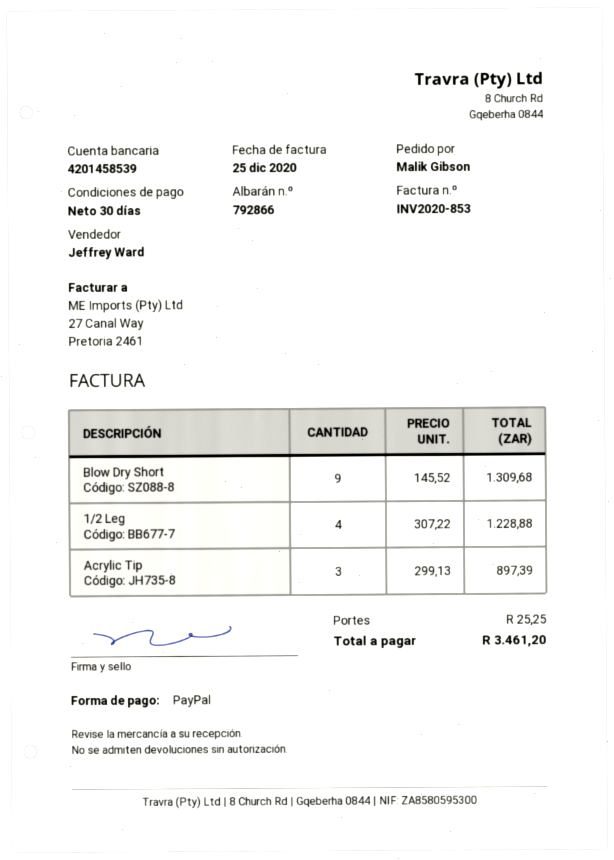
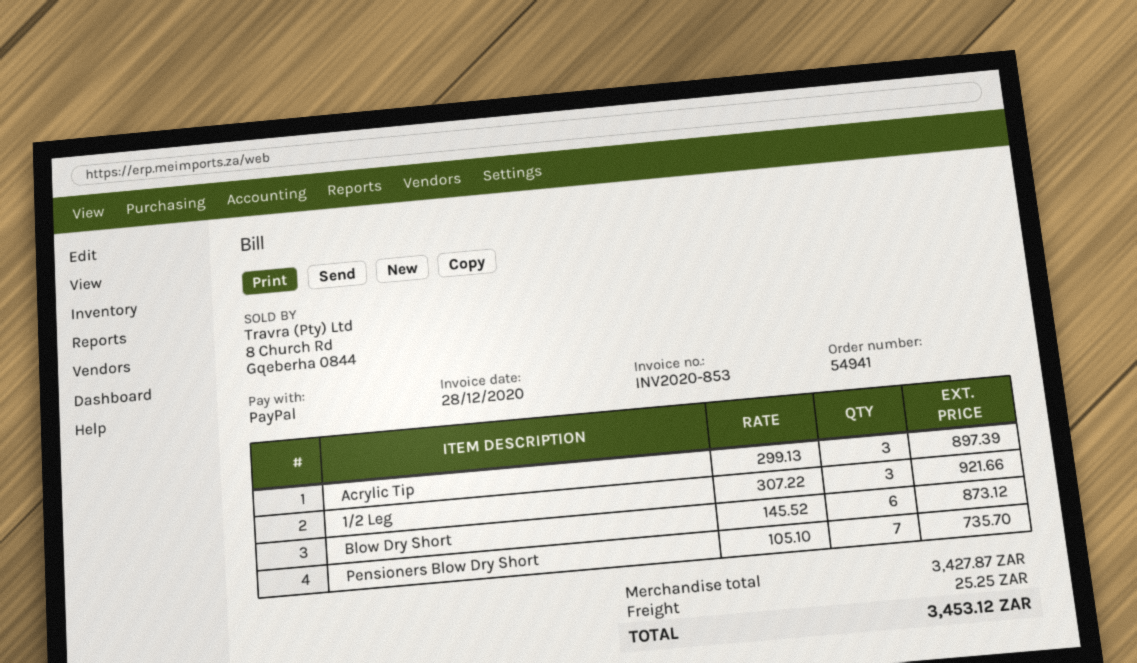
invoice date: 2020-12-25 -> 2020-12-28
Blow Dry Short: 9 x 145.52 = 1309.68 -> 6 x 145.52 = 873.12
1/2 Leg: 4 x 307.22 = 1228.88 -> 3 x 307.22 = 921.66
Pensioners Blow Dry Short: none -> 7 x 105.10 = 735.70
total: 3461.20 -> 3453.12

